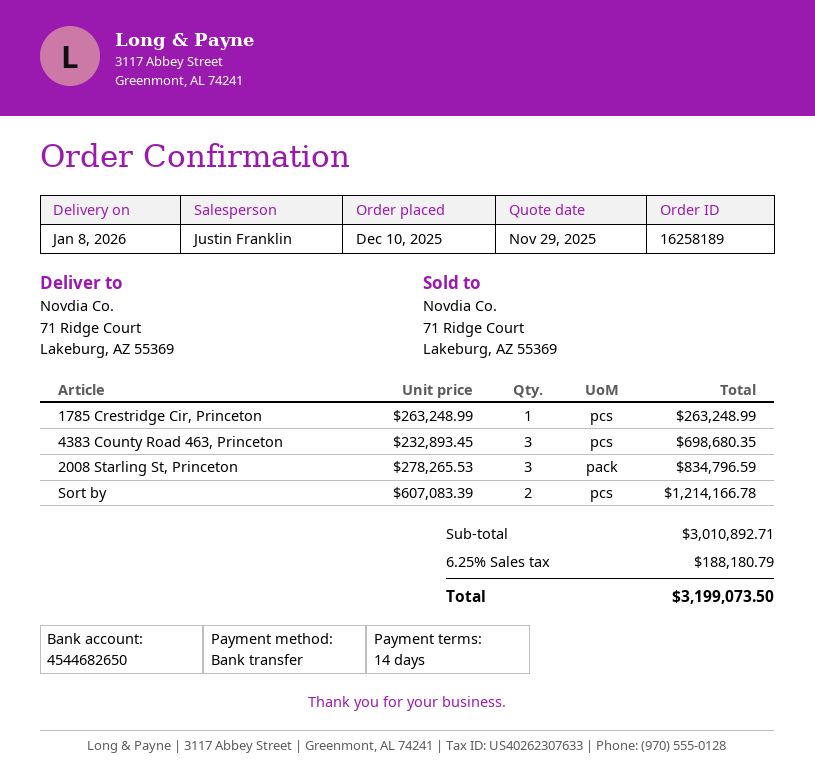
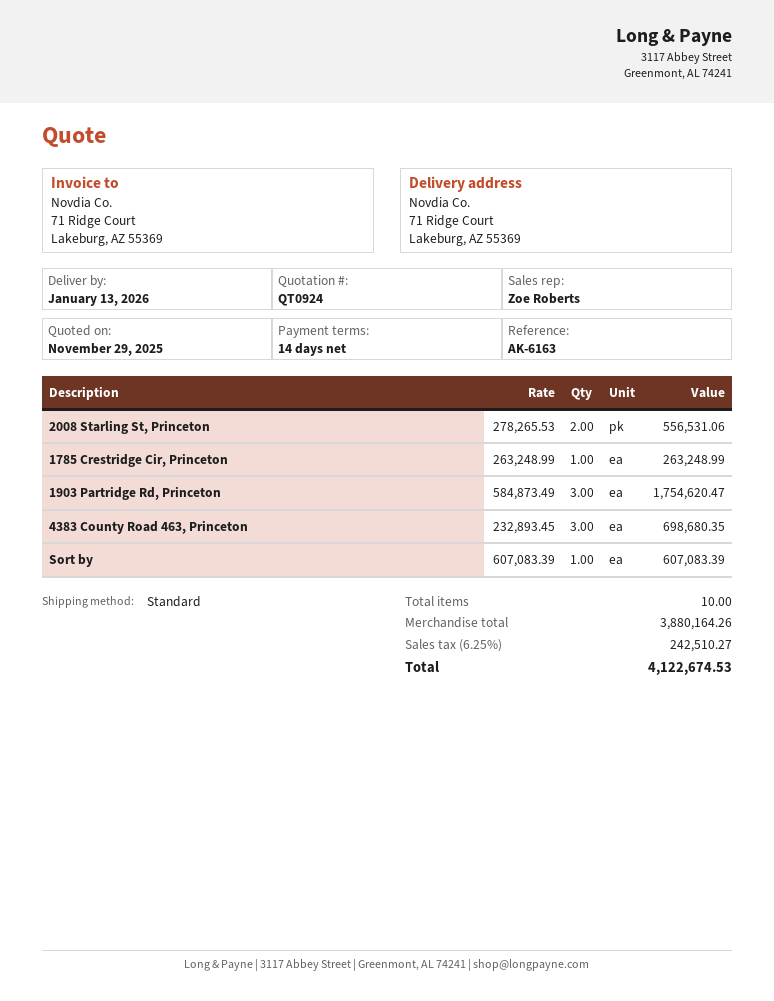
delivery date: 2026-01-08 -> 2026-01-13
sales rep: Justin Franklin -> Zoe Roberts
2008 Starling St, Princeton: 3 x 278265.53 = 834796.59 -> 2 x 278265.53 = 556531.06
Sort by: 2 x 607083.39 = 1214166.78 -> 1 x 607083.39 = 607083.39
1903 Partridge Rd, Princeton: none -> 3 x 584873.49 = 1754620.47
subtotal: 3010892.71 -> 3880164.26
tax: 6.25% = 188180.79 -> 6.25% = 242510.27
total: 3199073.50 -> 4122674.53

